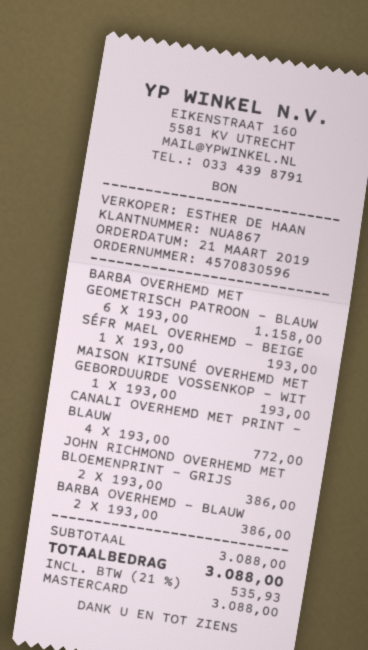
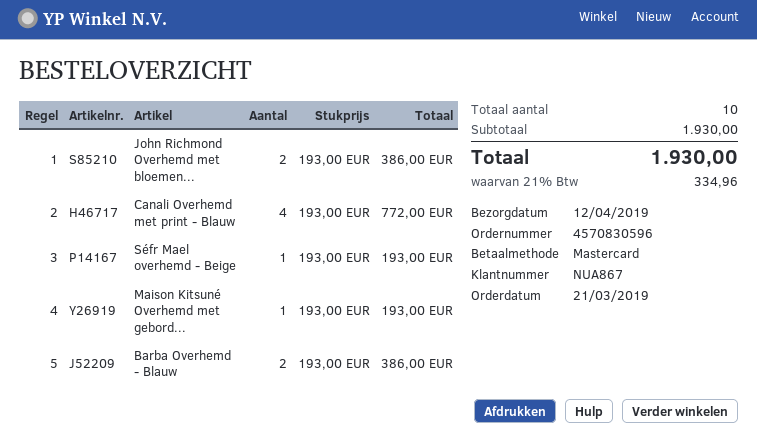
BARBA OVERHEMD MET GEOMETRISCH PATROON - BLAUW: 6 x 193.00 = 1158.00 -> none
subtotal: 3088.00 -> 1930.00
tax: 21% = 535.93 -> 21% = 334.96
total: 3088.00 -> 1930.00

